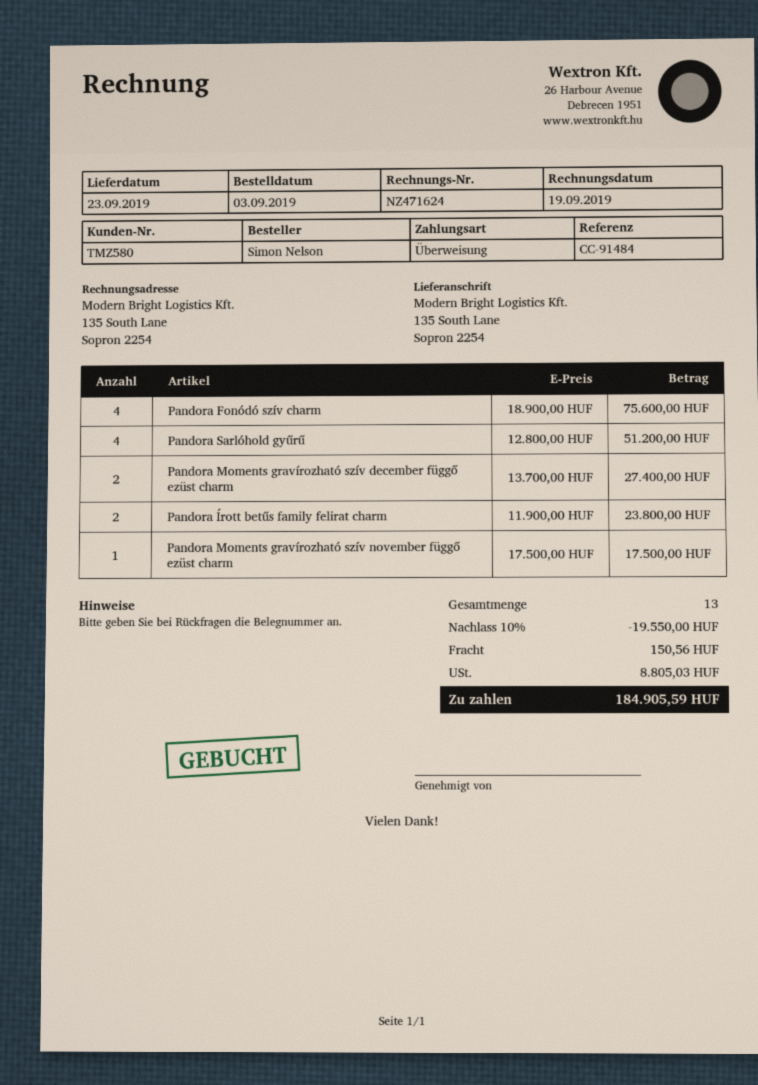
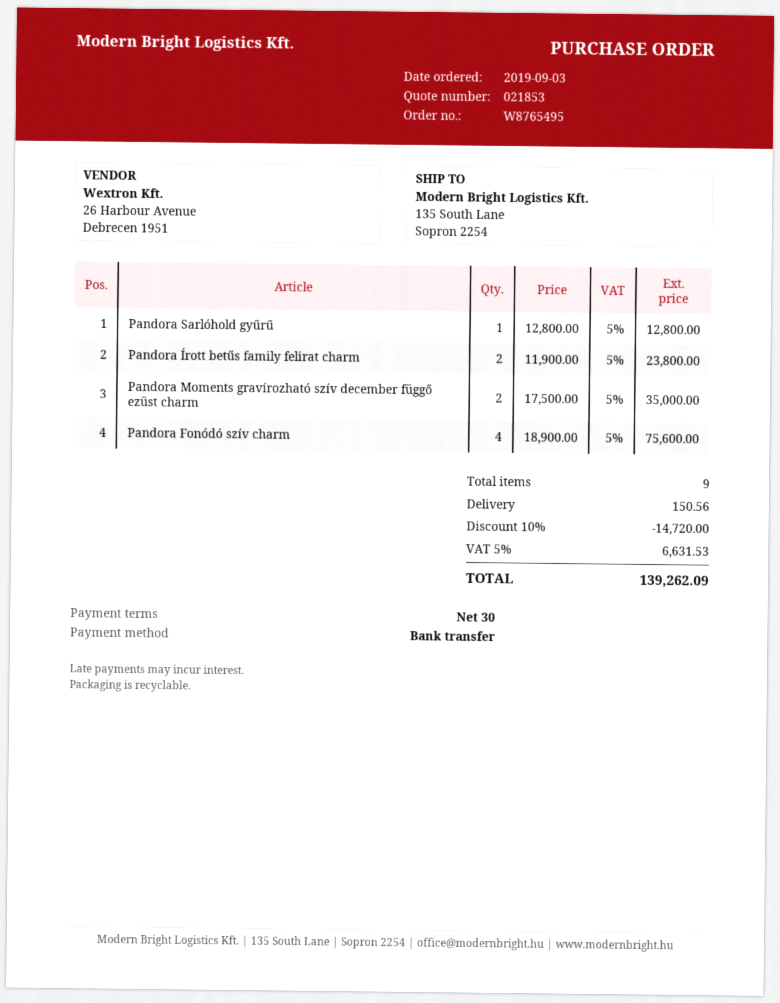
Pandora Sarlóhold gyűrű: 4 x 12800.00 = 51200.00 -> 1 x 12800.00 = 12800.00
Pandora Moments gravírozható szív december függő ezüst charm: 2 x 13700.00 = 27400.00 -> 2 x 17500.00 = 35000.00
Pandora Moments gravírozható szív november függő ezüst charm: 1 x 17500.00 = 17500.00 -> none
total quantity: 13 -> 9
discount: 10% = 19550.00 -> 10% = 14720.00
tax: 8805.03 -> 6631.53
total: 184905.59 -> 139262.09

